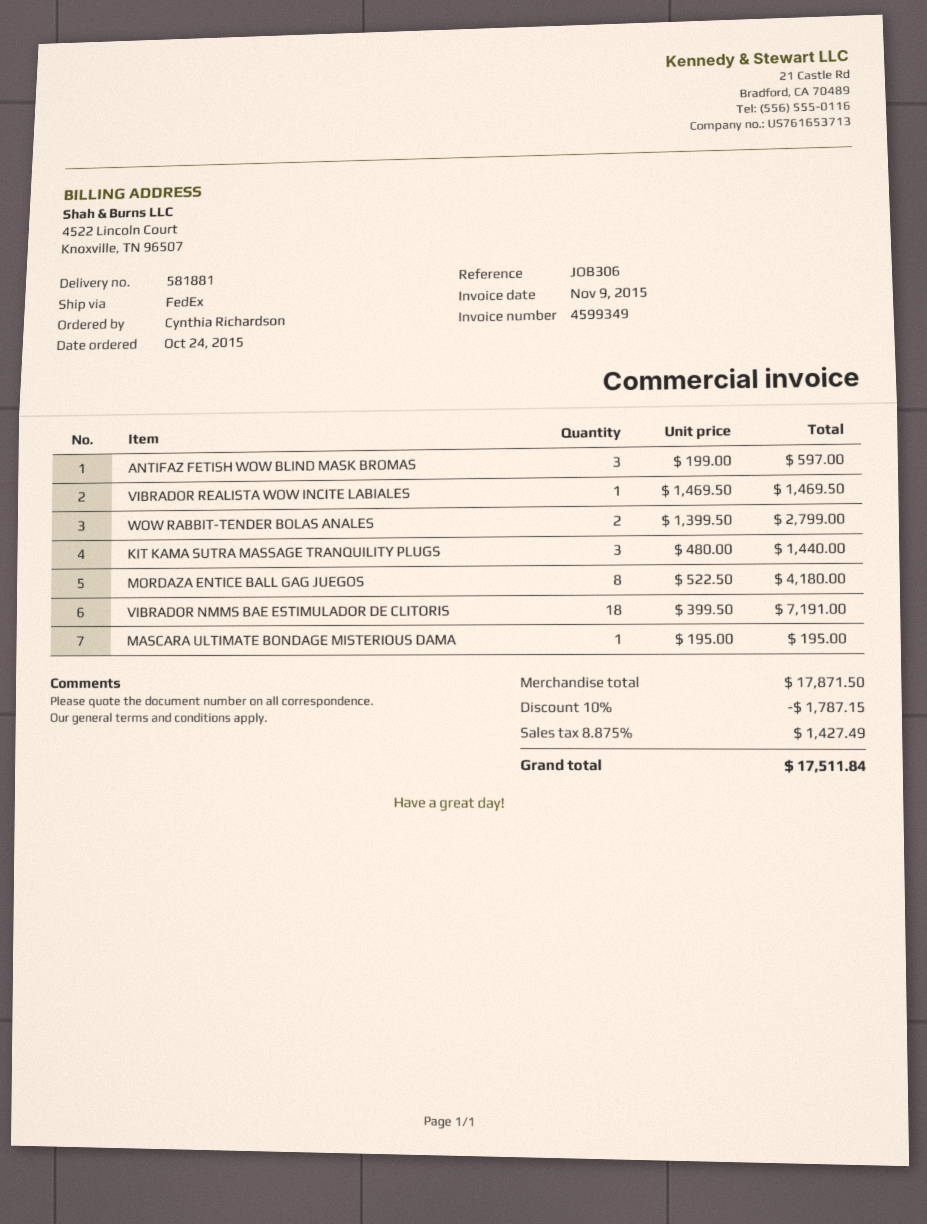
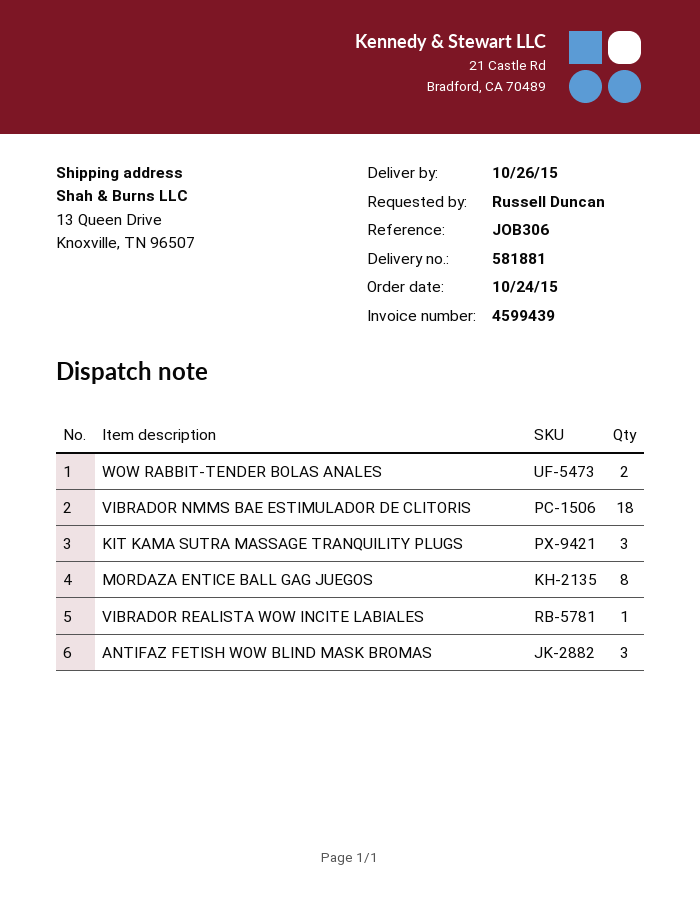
invoice number: 4599349 -> 4599439
ordered by: Cynthia Richardson -> Russell Duncan
MASCARA ULTIMATE BONDAGE MISTERIOUS DAMA: 1 -> none

